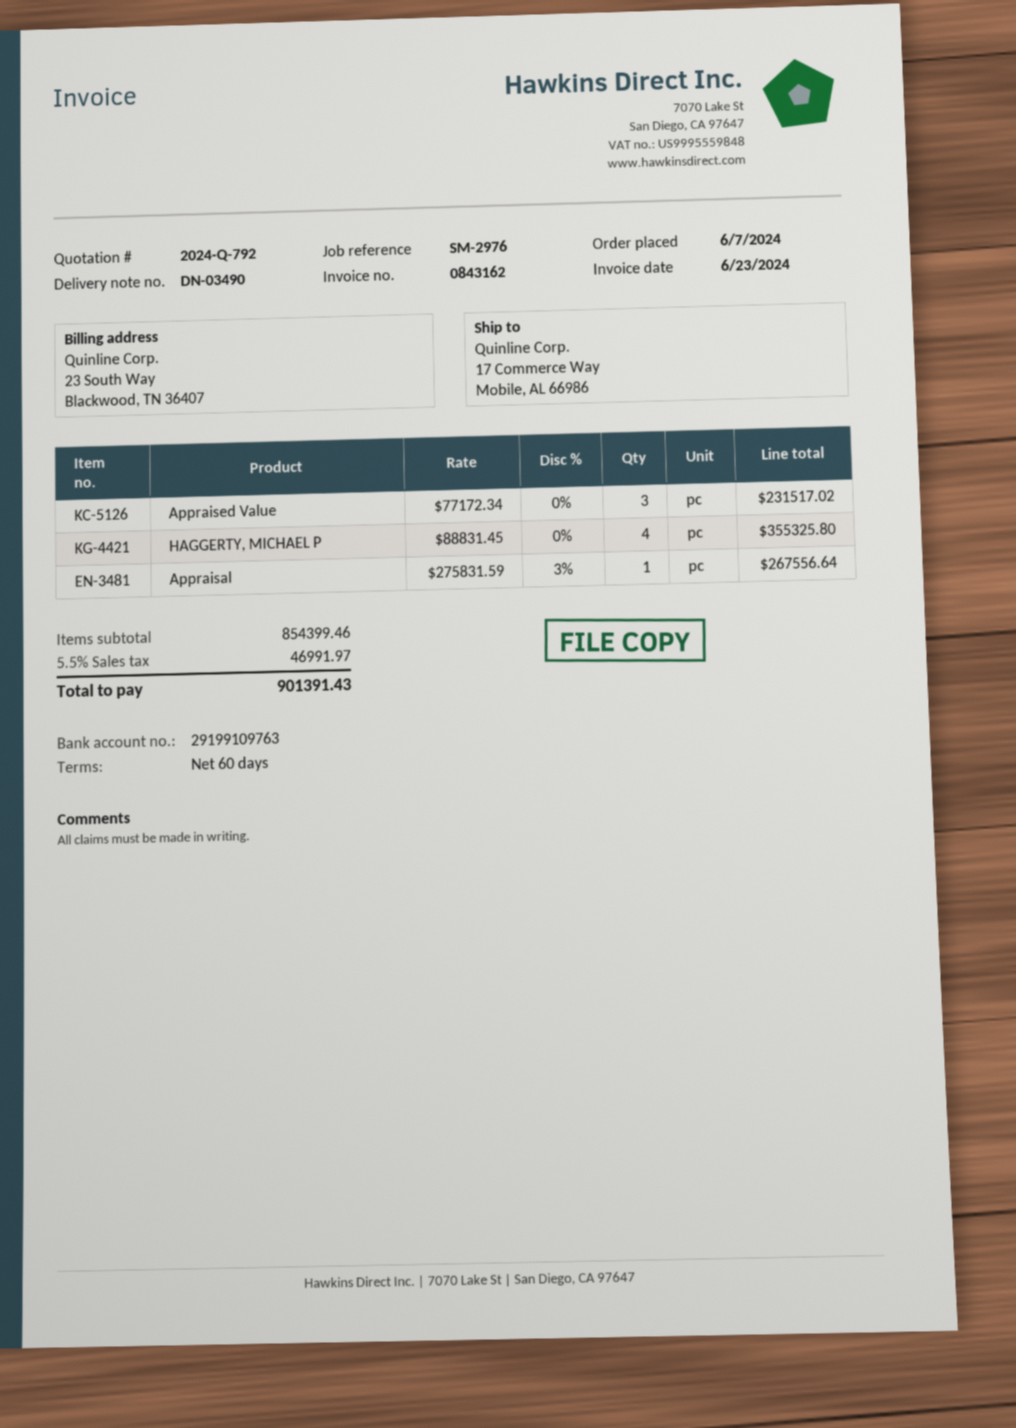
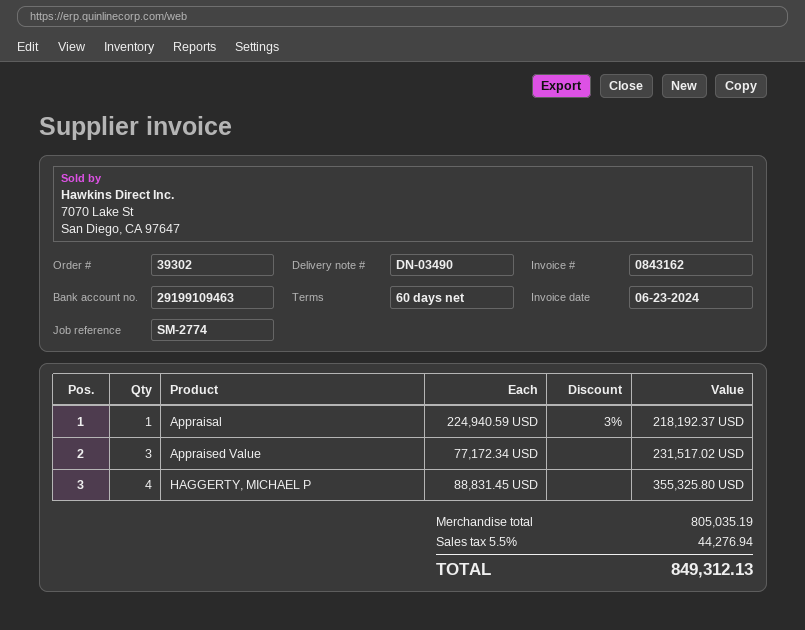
reference: SM-2976 -> SM-2774
bank account: 29199109763 -> 29199109463
Appraisal: 1 x 275831.59 - 3% = 267556.64 -> 1 x 224940.59 - 3% = 218192.37
subtotal: 854399.46 -> 805035.19
tax: 5.5% = 46991.97 -> 5.5% = 44276.94
total: 901391.43 -> 849312.13

